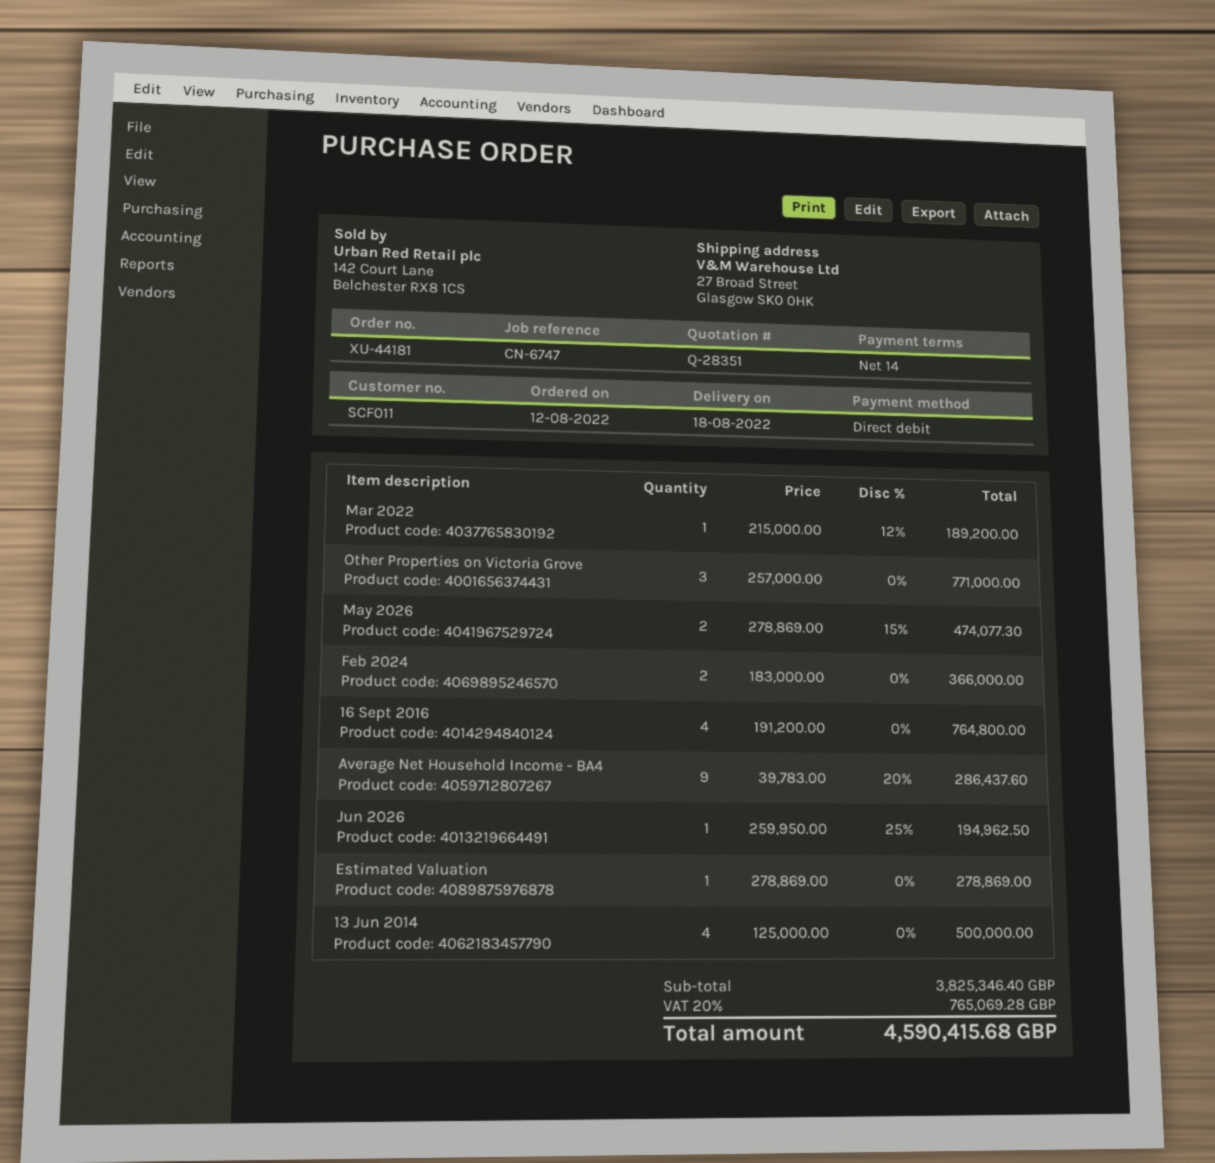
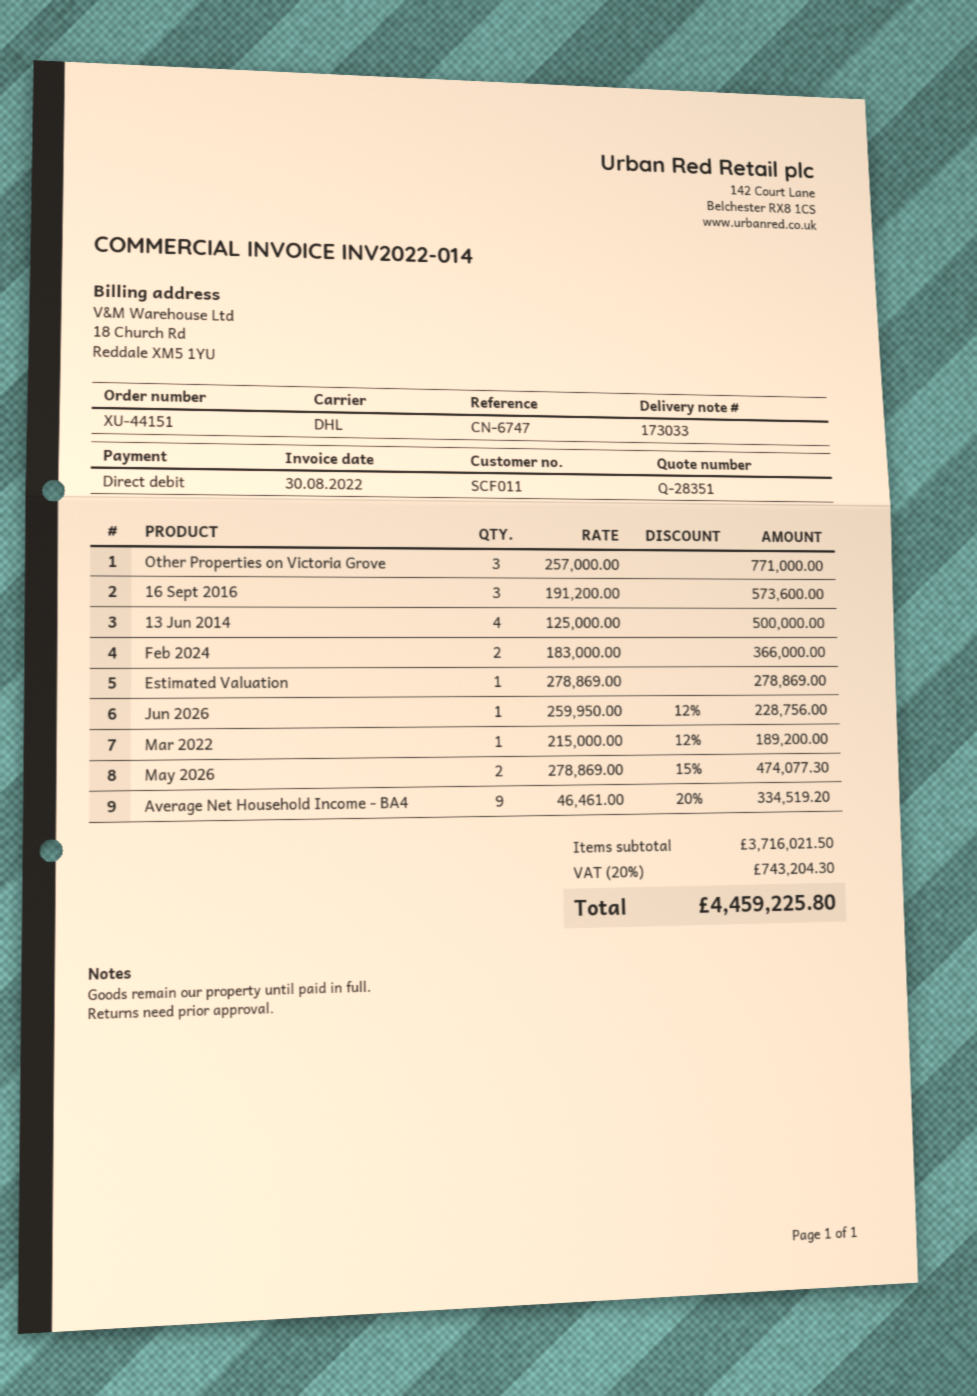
order number: XU-44181 -> XU-44151
16 Sept 2016: 4 x 191200.00 = 764800.00 -> 3 x 191200.00 = 573600.00
Average Net Household Income - BA4: 9 x 39783.00 - 20% = 286437.60 -> 9 x 46461.00 - 20% = 334519.20
Jun 2026: 1 x 259950.00 - 25% = 194962.50 -> 1 x 259950.00 - 12% = 228756.00
subtotal: 3825346.40 -> 3716021.50
tax: 20% = 765069.28 -> 20% = 743204.30
total: 4590415.68 -> 4459225.80

